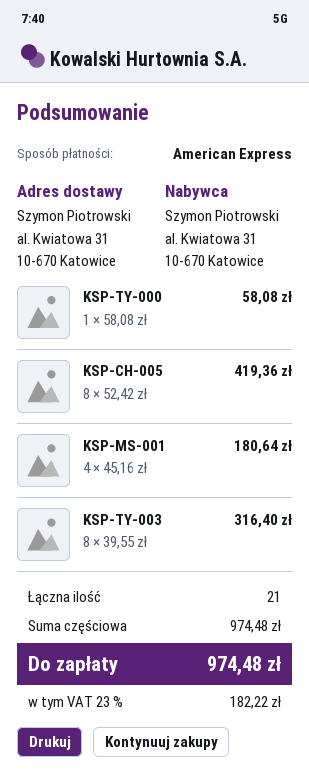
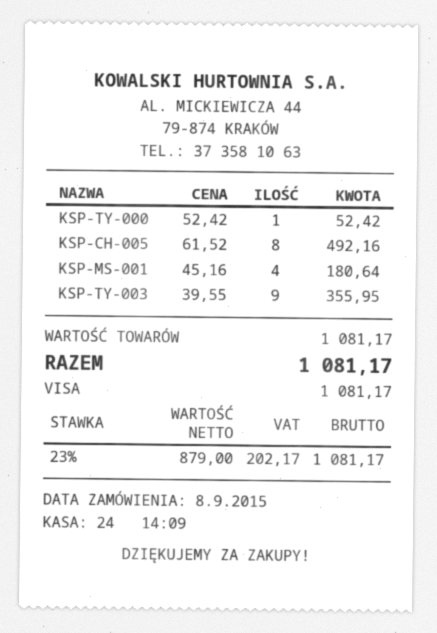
payment method: American Express -> Visa
KSP-TY-000: 1 x 58.08 = 58.08 -> 1 x 52.42 = 52.42
KSP-CH-005: 8 x 52.42 = 419.36 -> 8 x 61.52 = 492.16
KSP-TY-003: 8 x 39.55 = 316.40 -> 9 x 39.55 = 355.95
subtotal: 974.48 -> 1081.17
tax: 23% = 182.22 -> 23% = 202.17
total: 974.48 -> 1081.17

